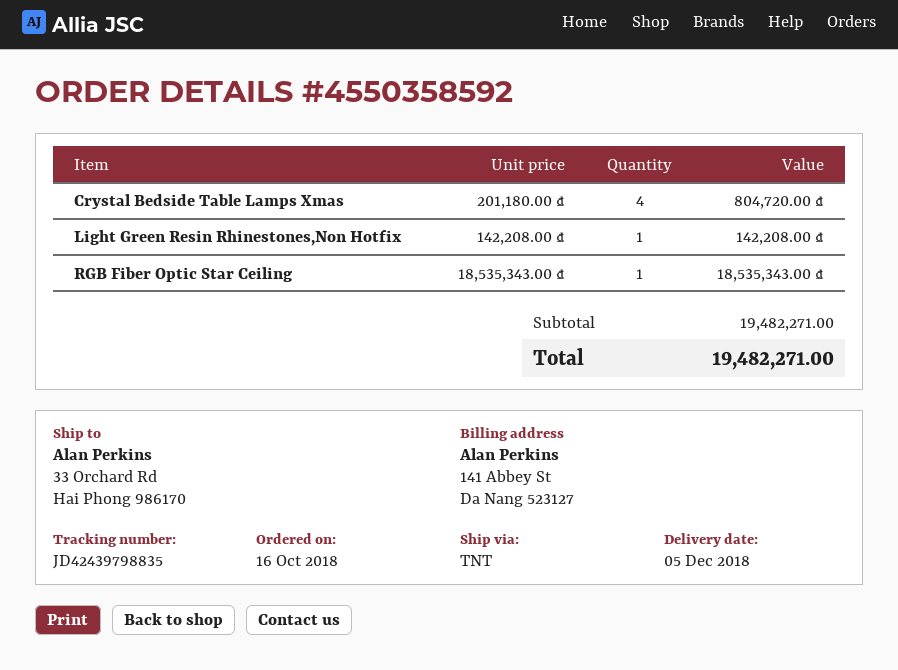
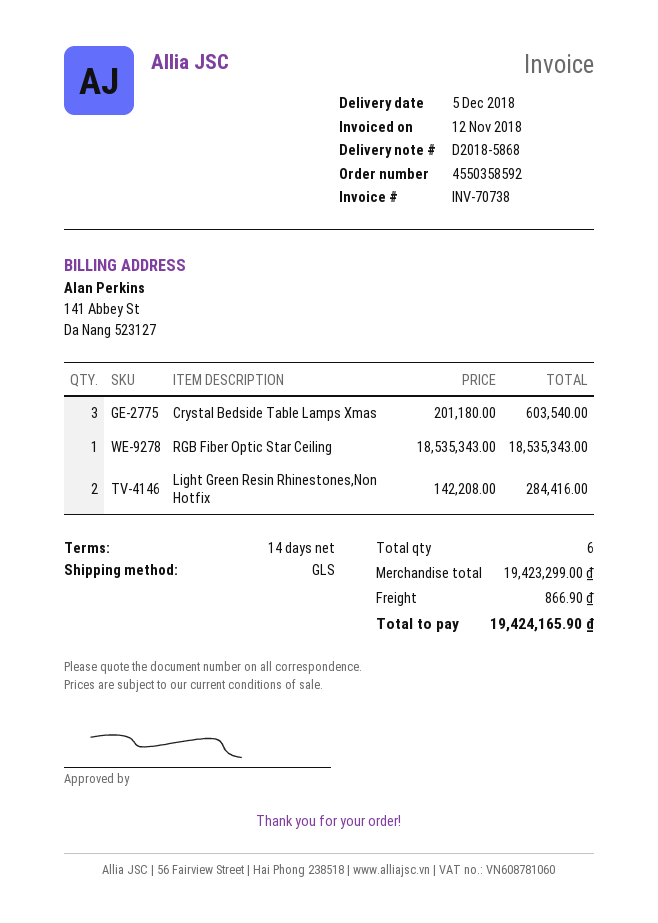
shipping method: TNT -> GLS
Crystal Bedside Table Lamps Xmas: 4 x 201180.00 = 804720.00 -> 3 x 201180.00 = 603540.00
Light Green Resin Rhinestones,Non Hotfix: 1 x 142208.00 = 142208.00 -> 2 x 142208.00 = 284416.00
subtotal: 19482271.00 -> 19423299.00
shipping: none -> 866.90
total: 19482271.00 -> 19424165.90

